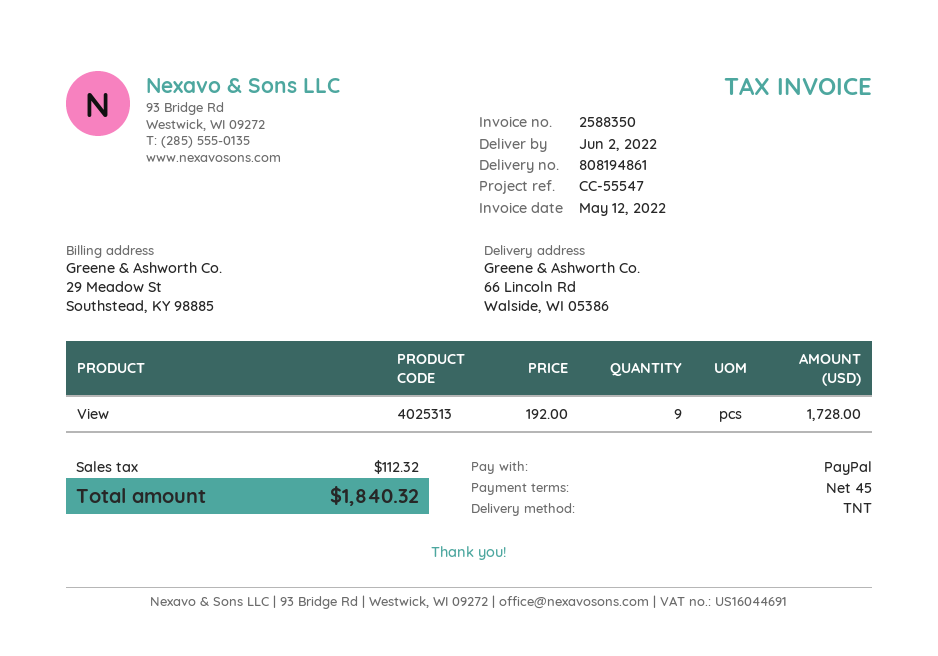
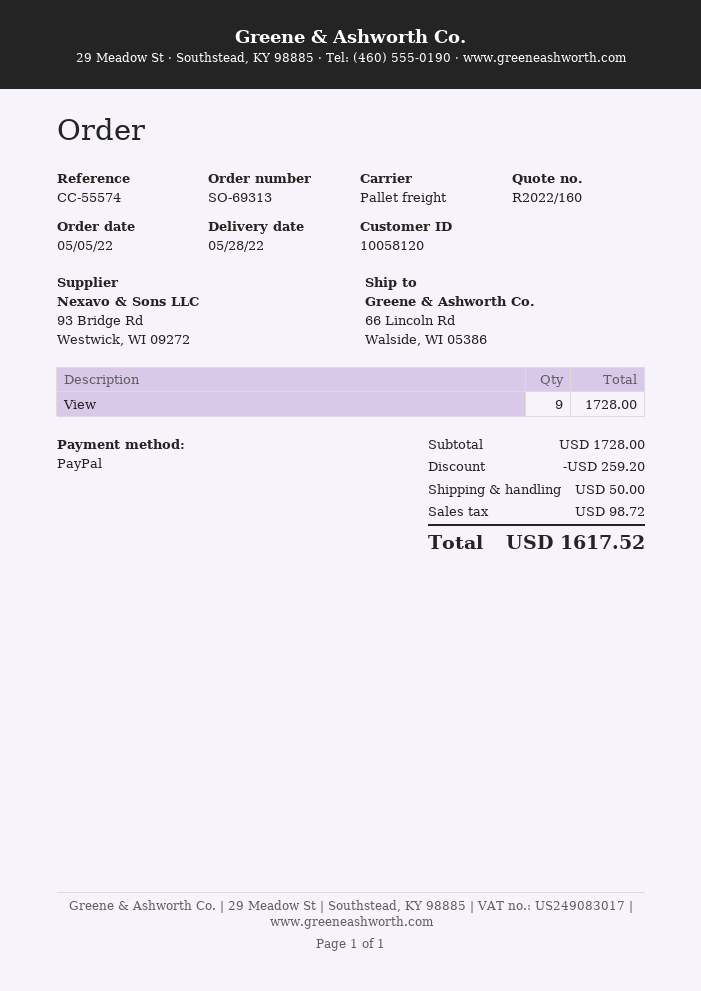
delivery date: 2022-06-02 -> 2022-05-28
reference: CC-55547 -> CC-55574
shipping method: TNT -> pallet freight
discount: none -> 259.20
shipping: none -> 50.00
tax: 112.32 -> 98.72
total: 1840.32 -> 1617.52

